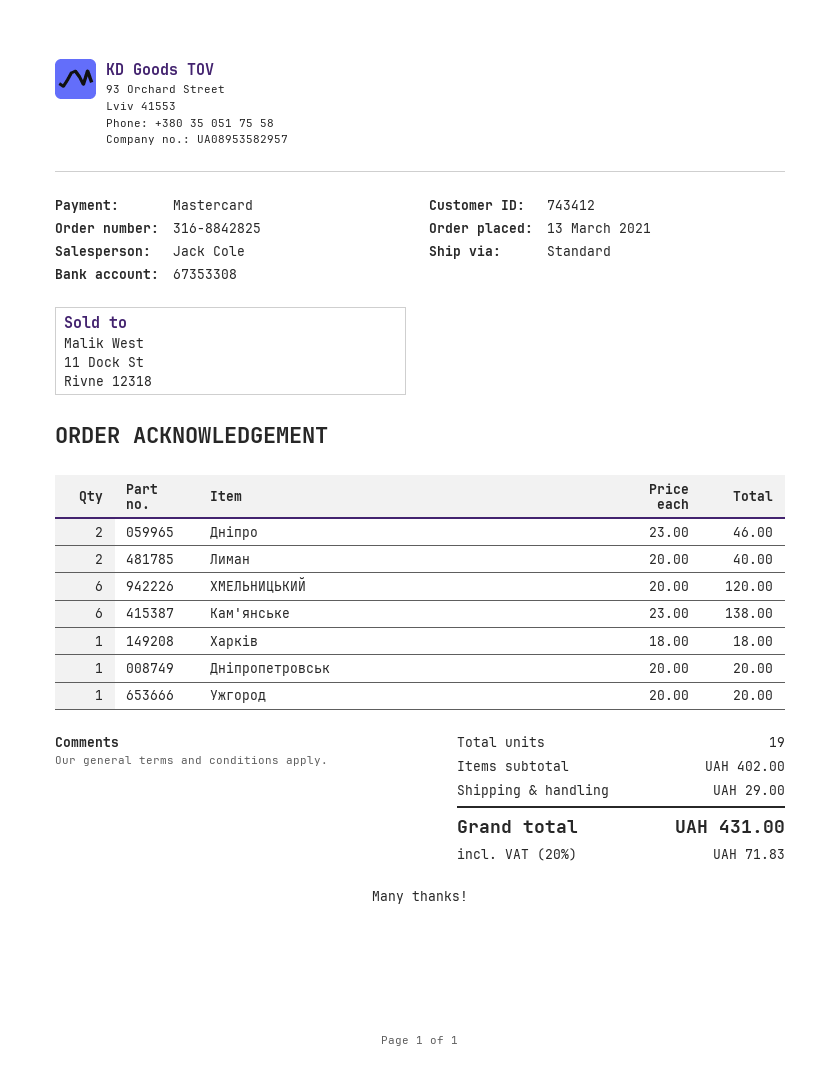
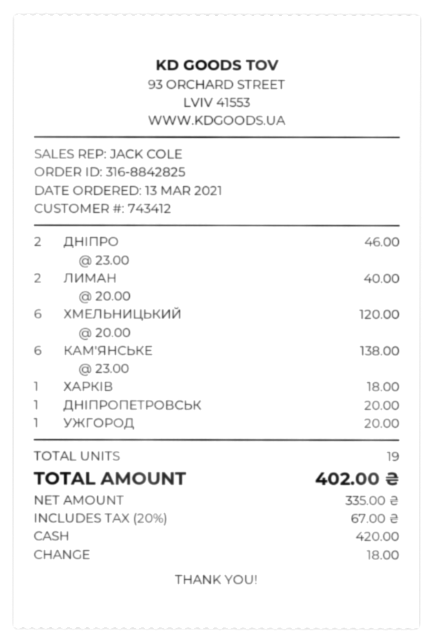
payment method: Mastercard -> cash
shipping: 29.00 -> none
tax: 20% = 71.83 -> 20% = 67.00
total: 431.00 -> 402.00

